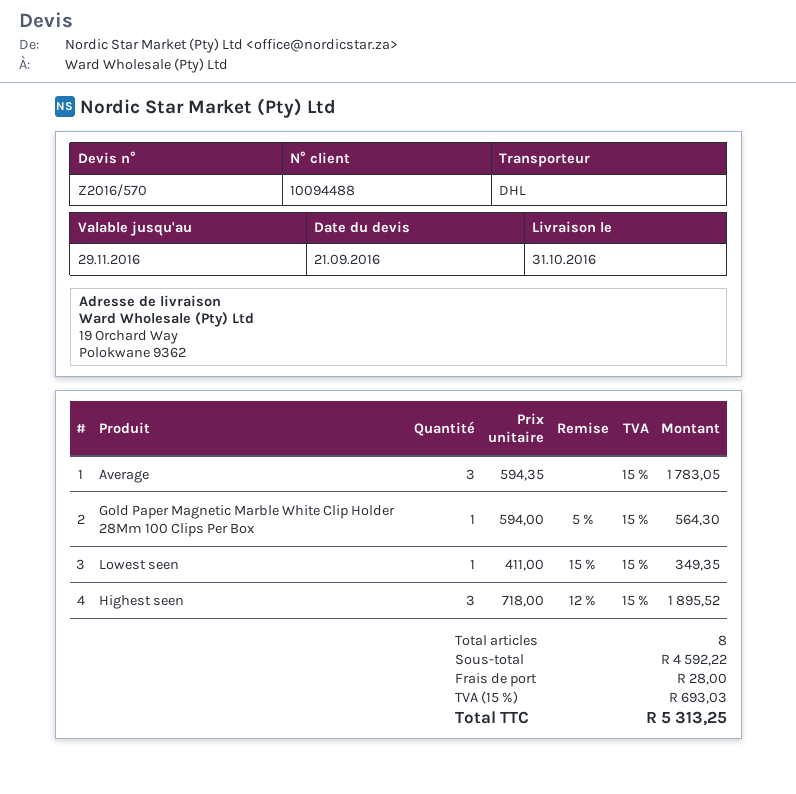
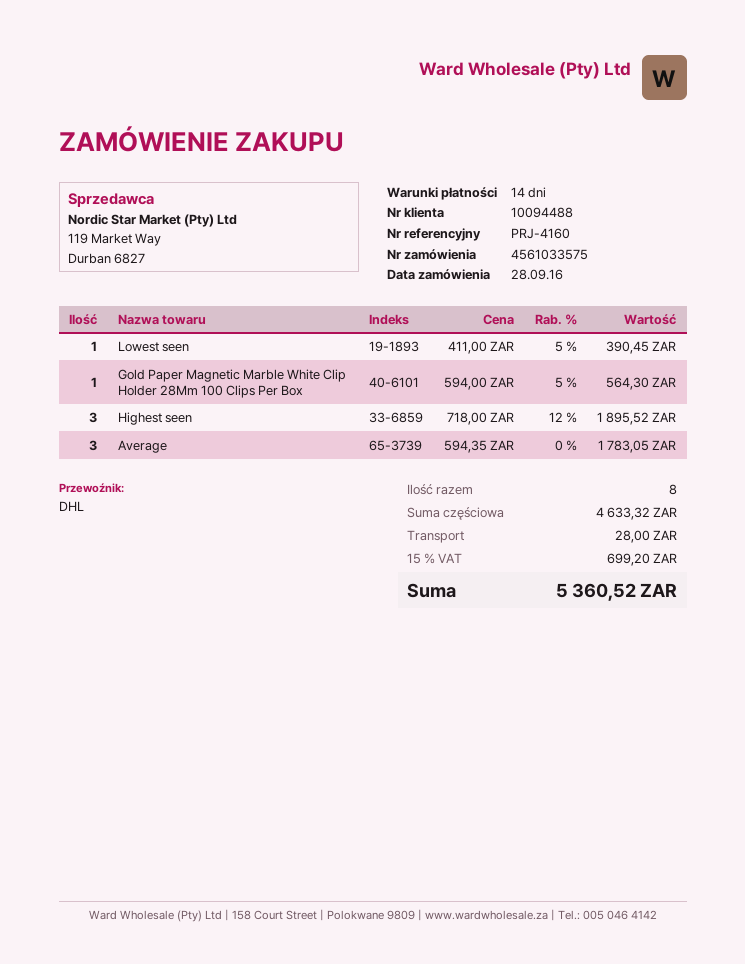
Lowest seen: 1 x 411.00 - 15% = 349.35 -> 1 x 411.00 - 5% = 390.45
subtotal: 4592.22 -> 4633.32
tax: 15% = 693.03 -> 15% = 699.20
total: 5313.25 -> 5360.52

